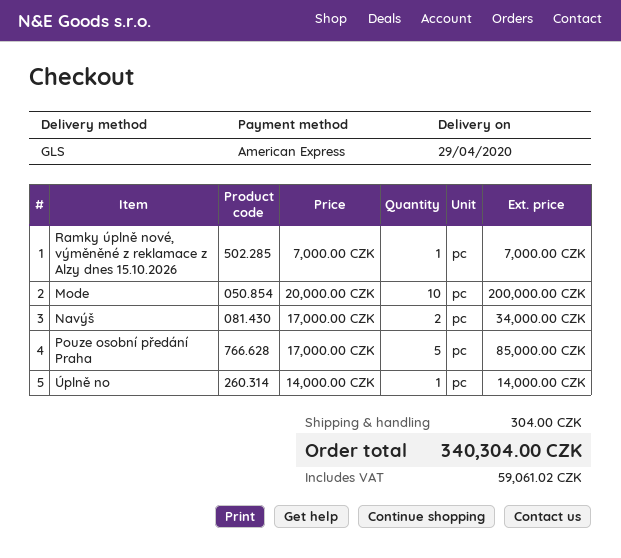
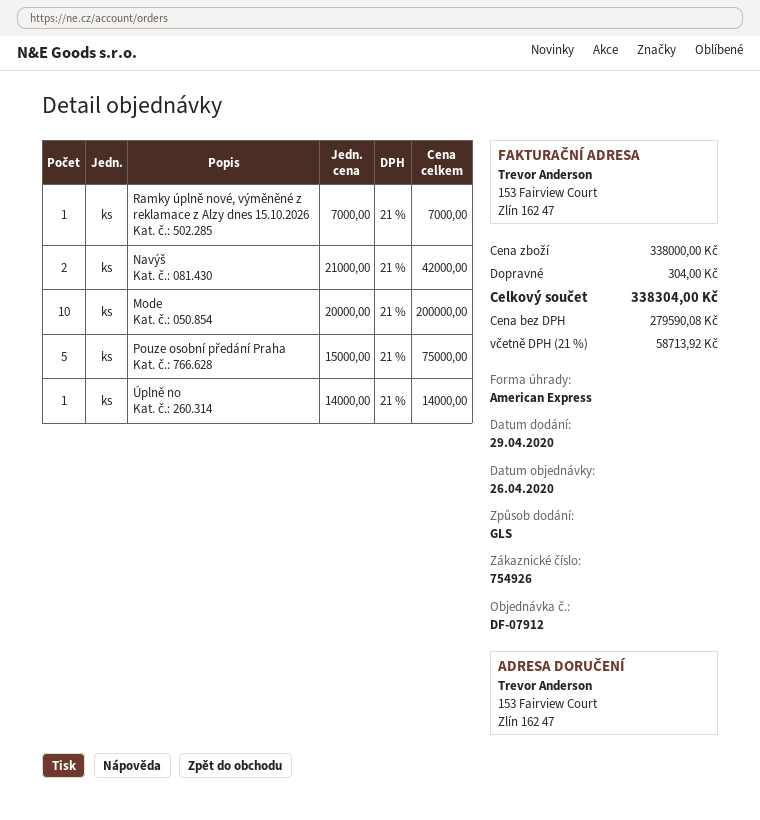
Navýš: 2 x 17000.00 = 34000.00 -> 2 x 21000.00 = 42000.00
Pouze osobní předání Praha: 5 x 17000.00 = 85000.00 -> 5 x 15000.00 = 75000.00
tax: 59061.02 -> 58713.92
total: 340304.00 -> 338304.00

